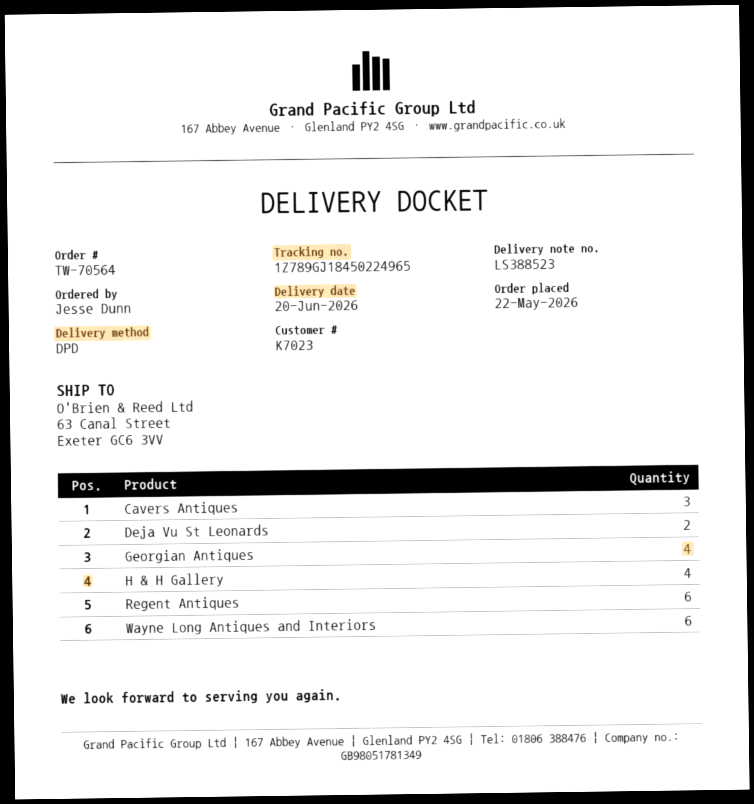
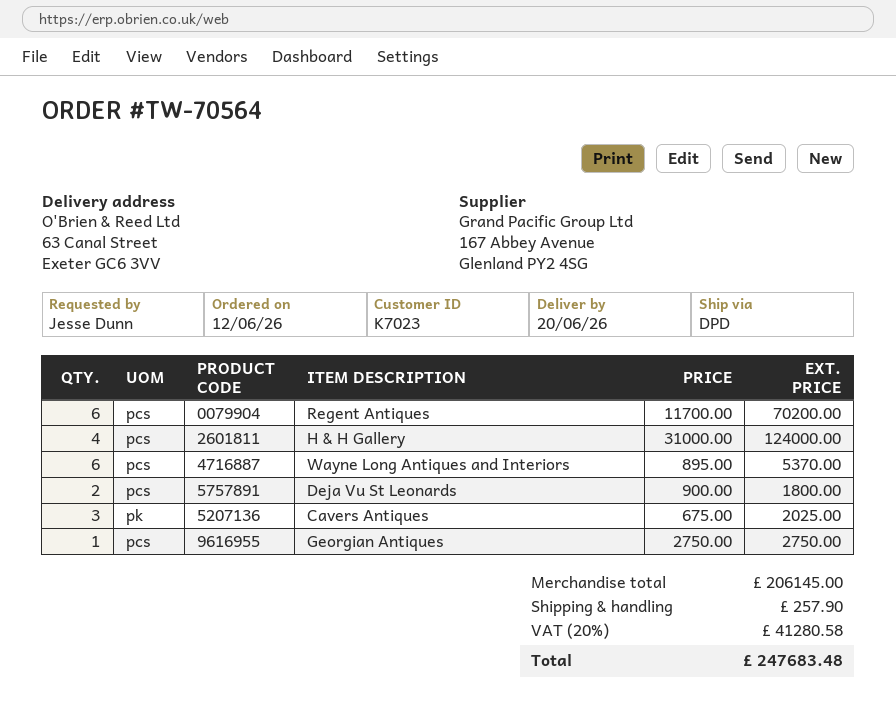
order date: 2026-05-22 -> 2026-06-12
Georgian Antiques: 4 -> 1

